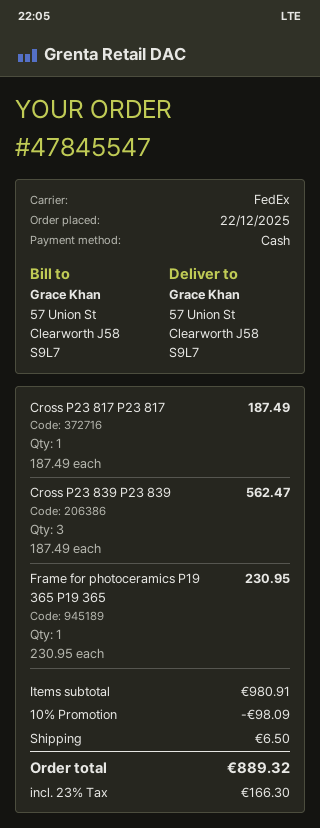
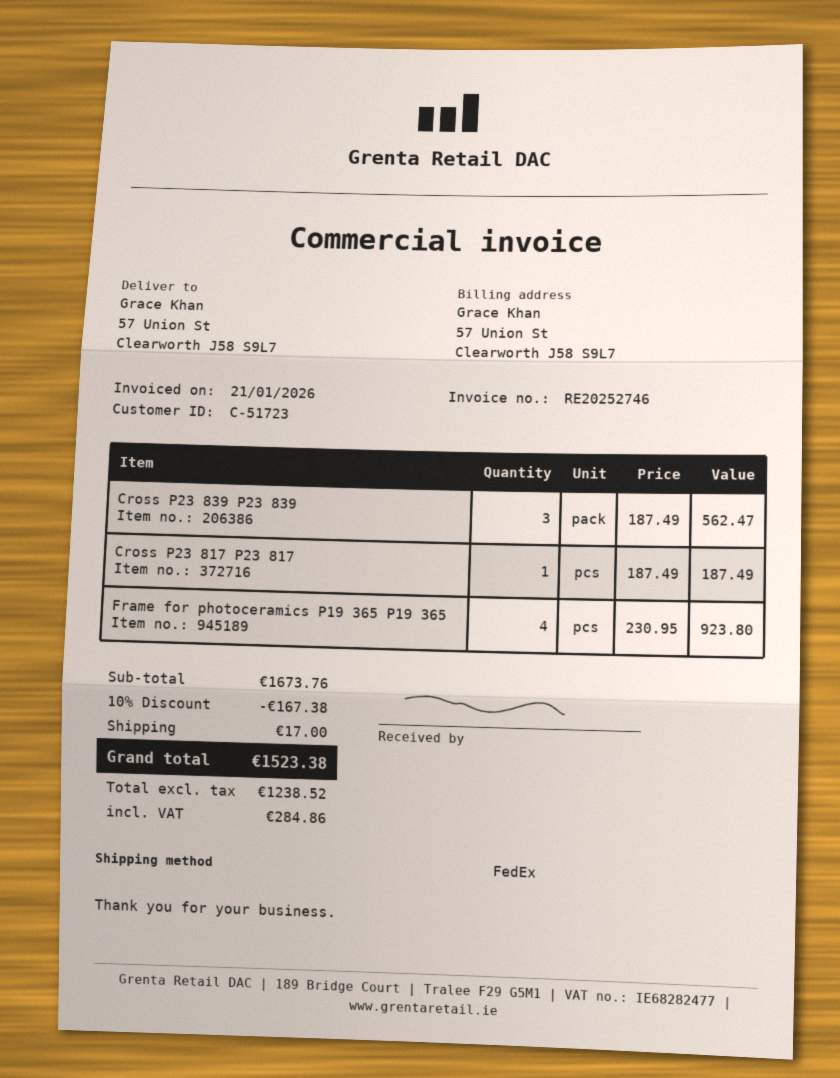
Frame for photoceramics P19 365 P19 365: 1 x 230.95 = 230.95 -> 4 x 230.95 = 923.80
subtotal: 980.91 -> 1673.76
discount: 10% = 98.09 -> 10% = 167.38
shipping: 6.50 -> 17.00
tax: 166.30 -> 284.86
total: 889.32 -> 1523.38

